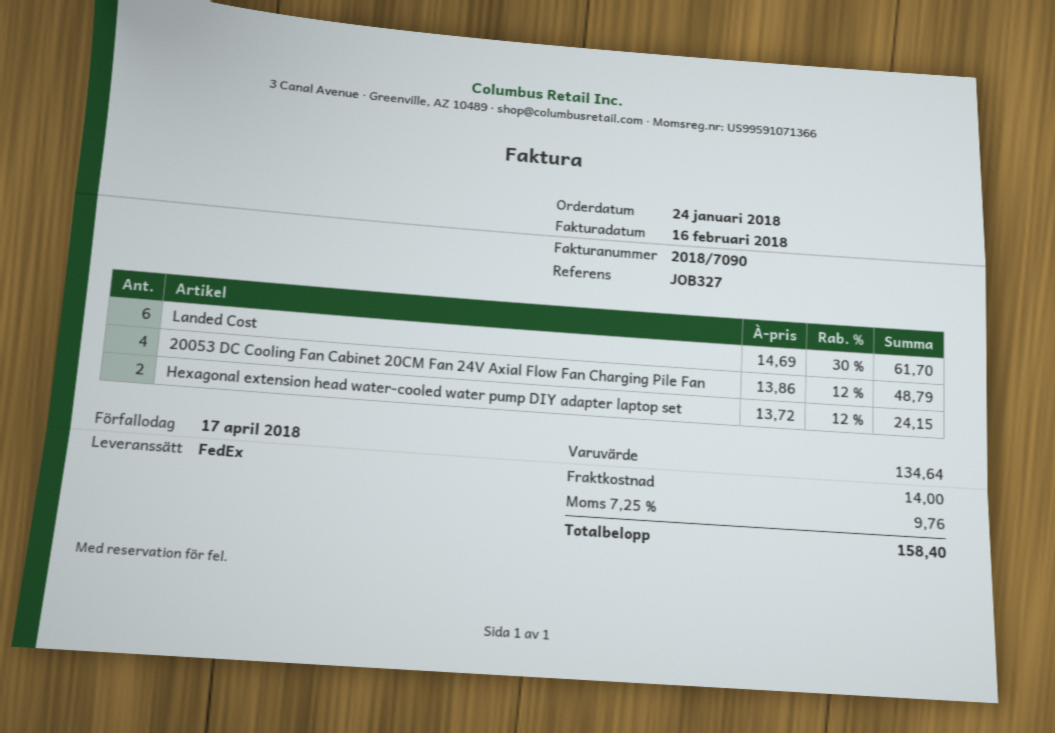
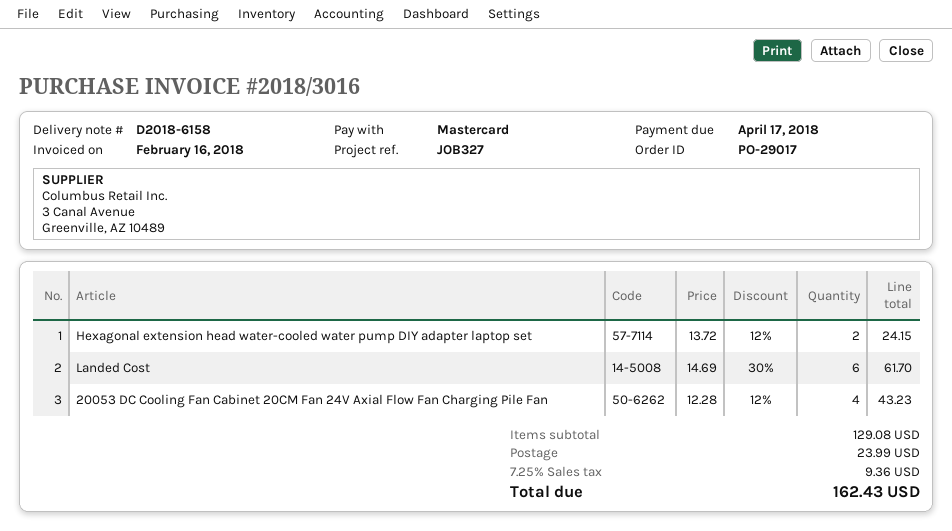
invoice number: 2018/7090 -> 2018/3016
20053 DC Cooling Fan Cabinet 20CM Fan 24V Axial Flow Fan Charging Pile Fan: 4 x 13.86 - 12% = 48.79 -> 4 x 12.28 - 12% = 43.23
subtotal: 134.64 -> 129.08
shipping: 14.00 -> 23.99
tax: 7.25% = 9.76 -> 7.25% = 9.36
total: 158.40 -> 162.43

